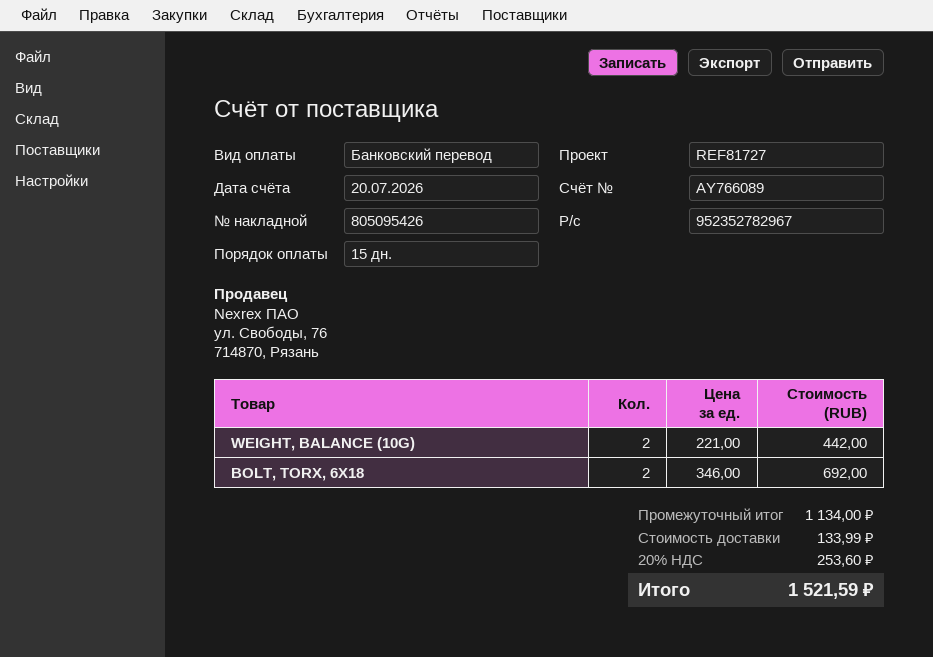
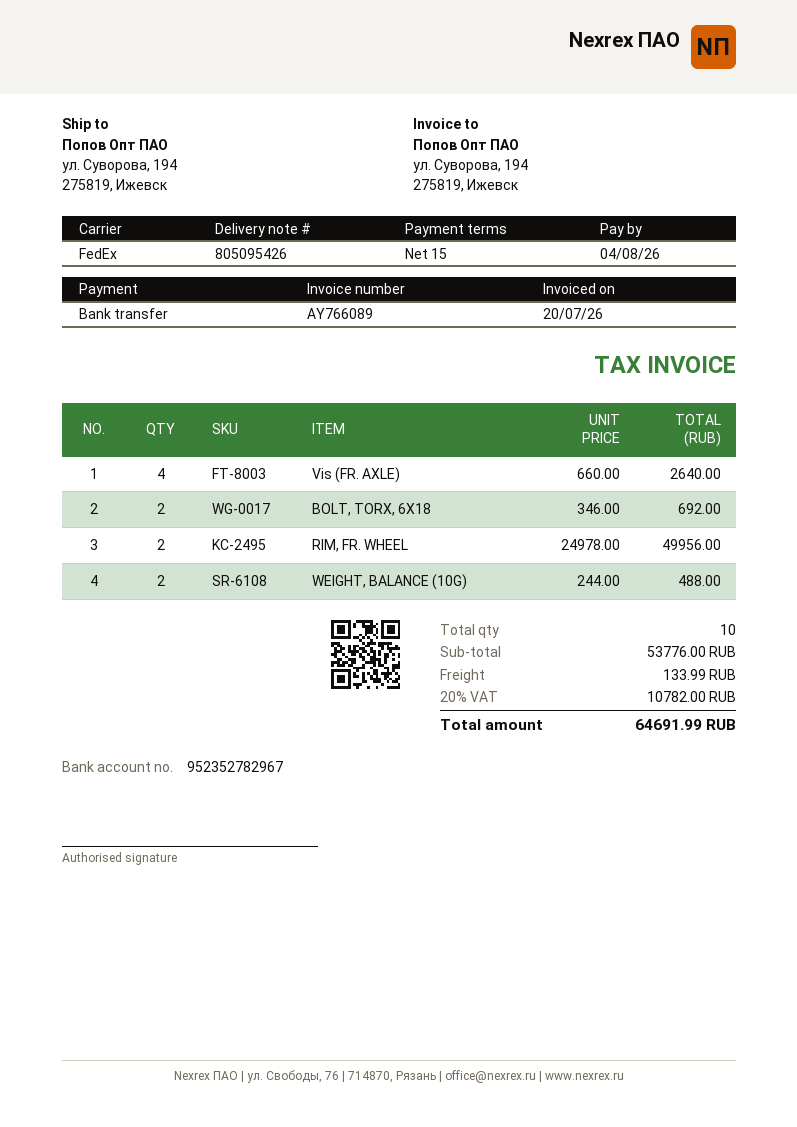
WEIGHT, BALANCE (10G): 2 x 221.00 = 442.00 -> 2 x 244.00 = 488.00
Vis (FR. AXLE): none -> 4 x 660.00 = 2640.00
RIM, FR. WHEEL: none -> 2 x 24978.00 = 49956.00
subtotal: 1134.00 -> 53776.00
tax: 20% = 253.60 -> 20% = 10782.00
total: 1521.59 -> 64691.99

